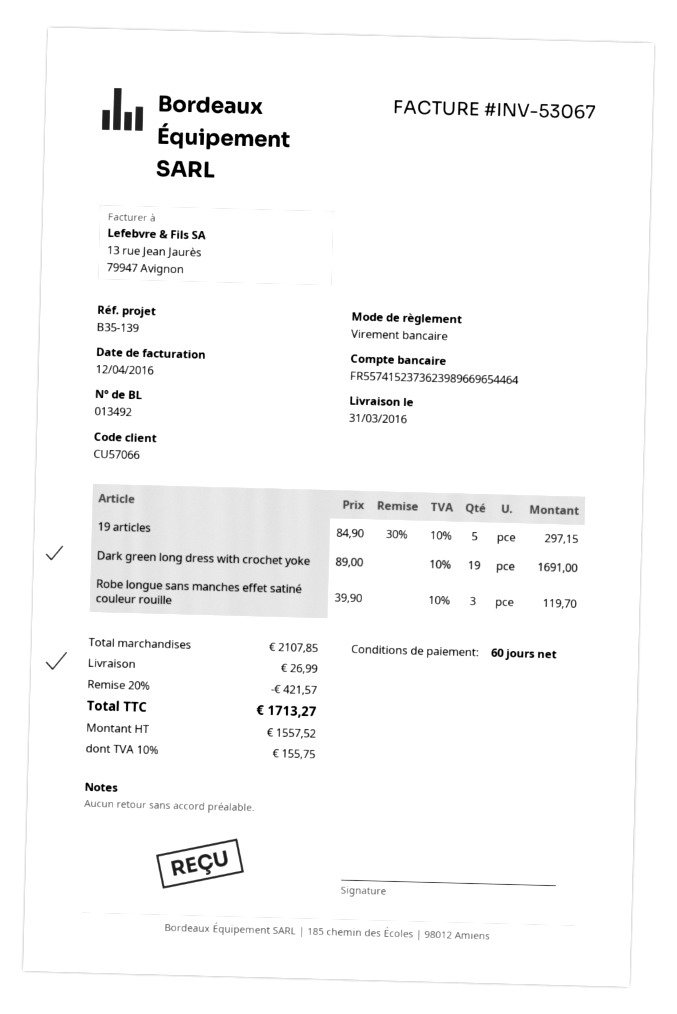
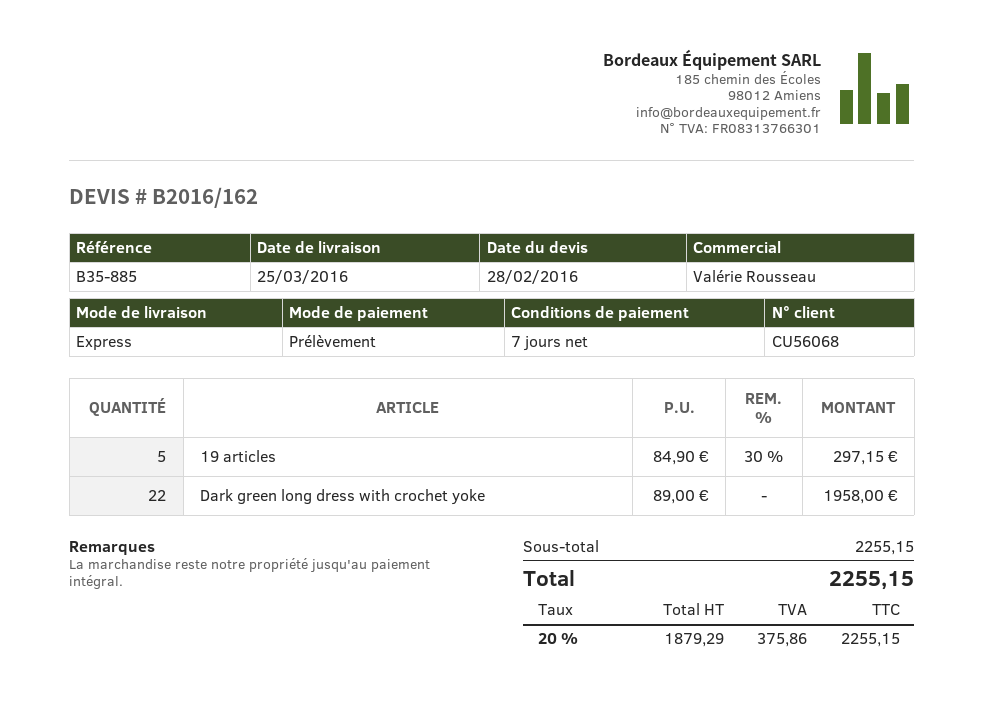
delivery date: 2016-03-31 -> 2016-03-25
payment terms: 60 days -> 7 days
customer number: CU57066 -> CU56068
reference: B35-139 -> B35-885
payment method: bank transfer -> direct debit
Dark green long dress with crochet yoke: 19 x 89.00 = 1691.00 -> 22 x 89.00 = 1958.00
Robe longue sans manches effet satiné couleur rouille: 3 x 39.90 = 119.70 -> none
subtotal: 2107.85 -> 2255.15
discount: 20% = 421.57 -> none
shipping: 26.99 -> none
net: 1557.52 -> 1879.29
tax: 10% = 155.75 -> 20% = 375.86
total: 1713.27 -> 2255.15

